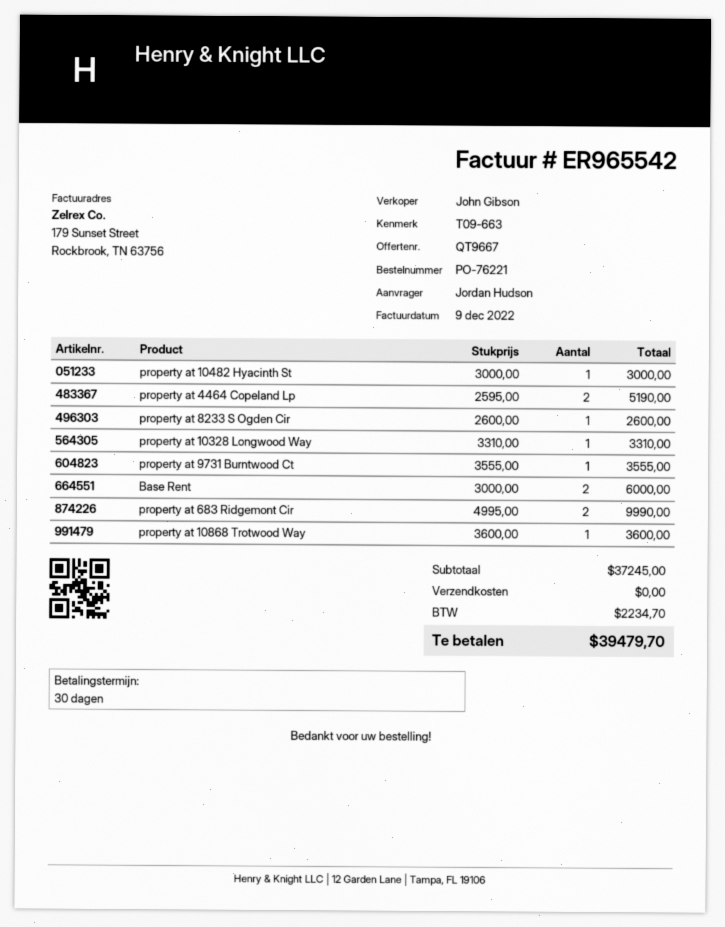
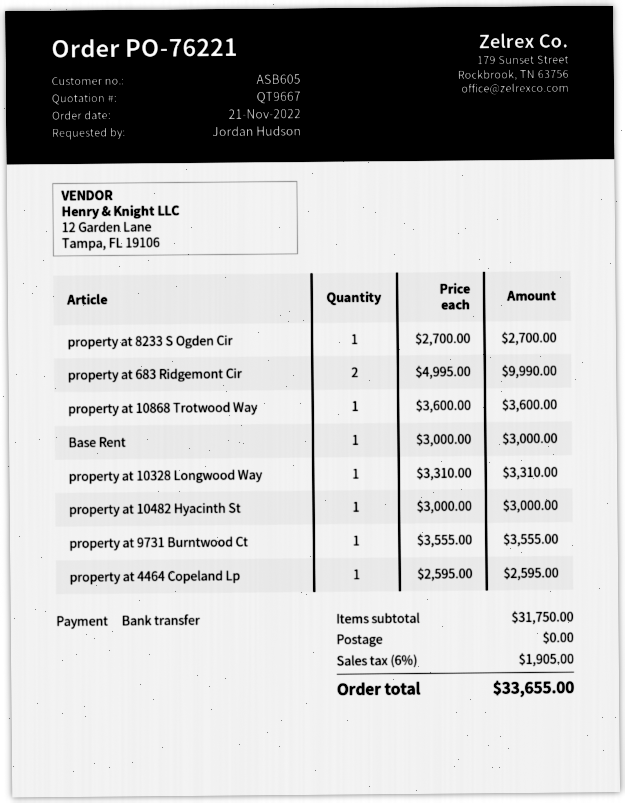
property at 4464 Copeland Lp: 2 x 2595.00 = 5190.00 -> 1 x 2595.00 = 2595.00
property at 8233 S Ogden Cir: 1 x 2600.00 = 2600.00 -> 1 x 2700.00 = 2700.00
Base Rent: 2 x 3000.00 = 6000.00 -> 1 x 3000.00 = 3000.00
subtotal: 37245.00 -> 31750.00
tax: 2234.70 -> 1905.00
total: 39479.70 -> 33655.00

